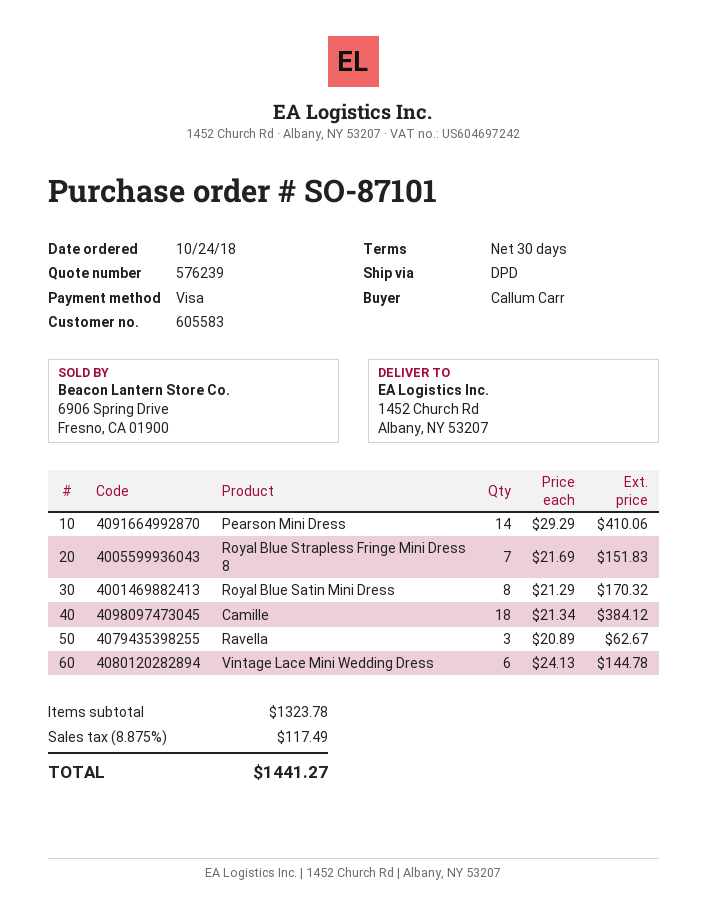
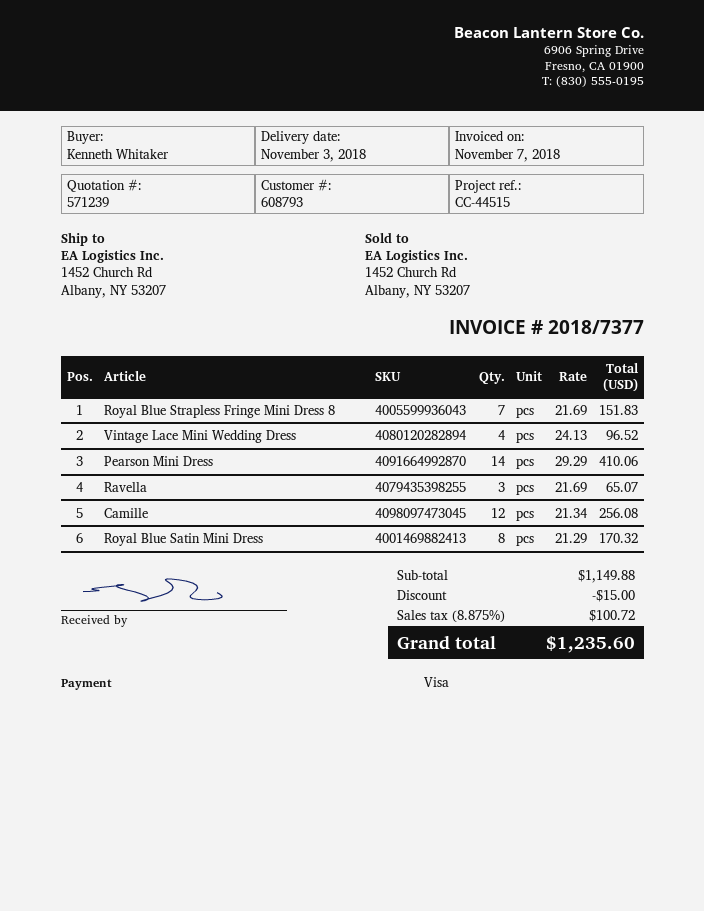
quote number: 576239 -> 571239
customer number: 605583 -> 608793
ordered by: Callum Carr -> Kenneth Whitaker
Camille: 18 x 21.34 = 384.12 -> 12 x 21.34 = 256.08
Ravella: 3 x 20.89 = 62.67 -> 3 x 21.69 = 65.07
Vintage Lace Mini Wedding Dress: 6 x 24.13 = 144.78 -> 4 x 24.13 = 96.52
subtotal: 1323.78 -> 1149.88
discount: none -> 15.00
tax: 8.875% = 117.49 -> 8.875% = 100.72
total: 1441.27 -> 1235.60

